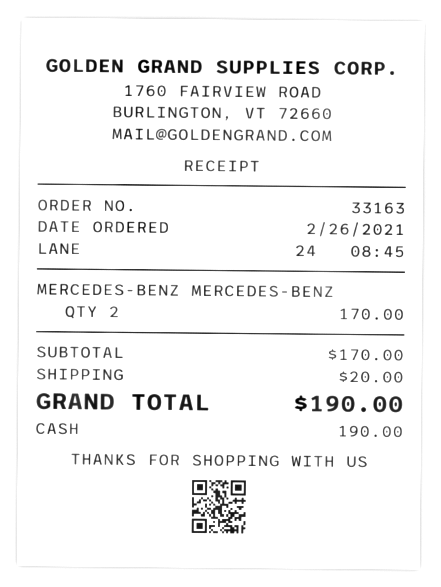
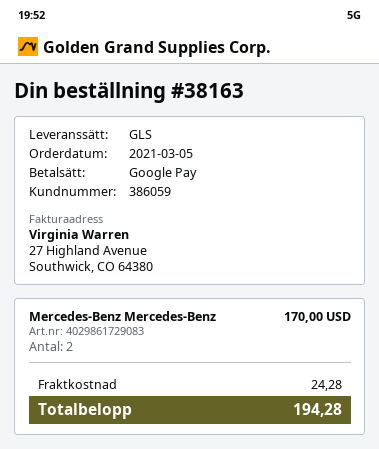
order number: 33163 -> 38163
order date: 2021-02-26 -> 2021-03-05
payment method: cash -> Google Pay
shipping: 20.00 -> 24.28
total: 190.00 -> 194.28

